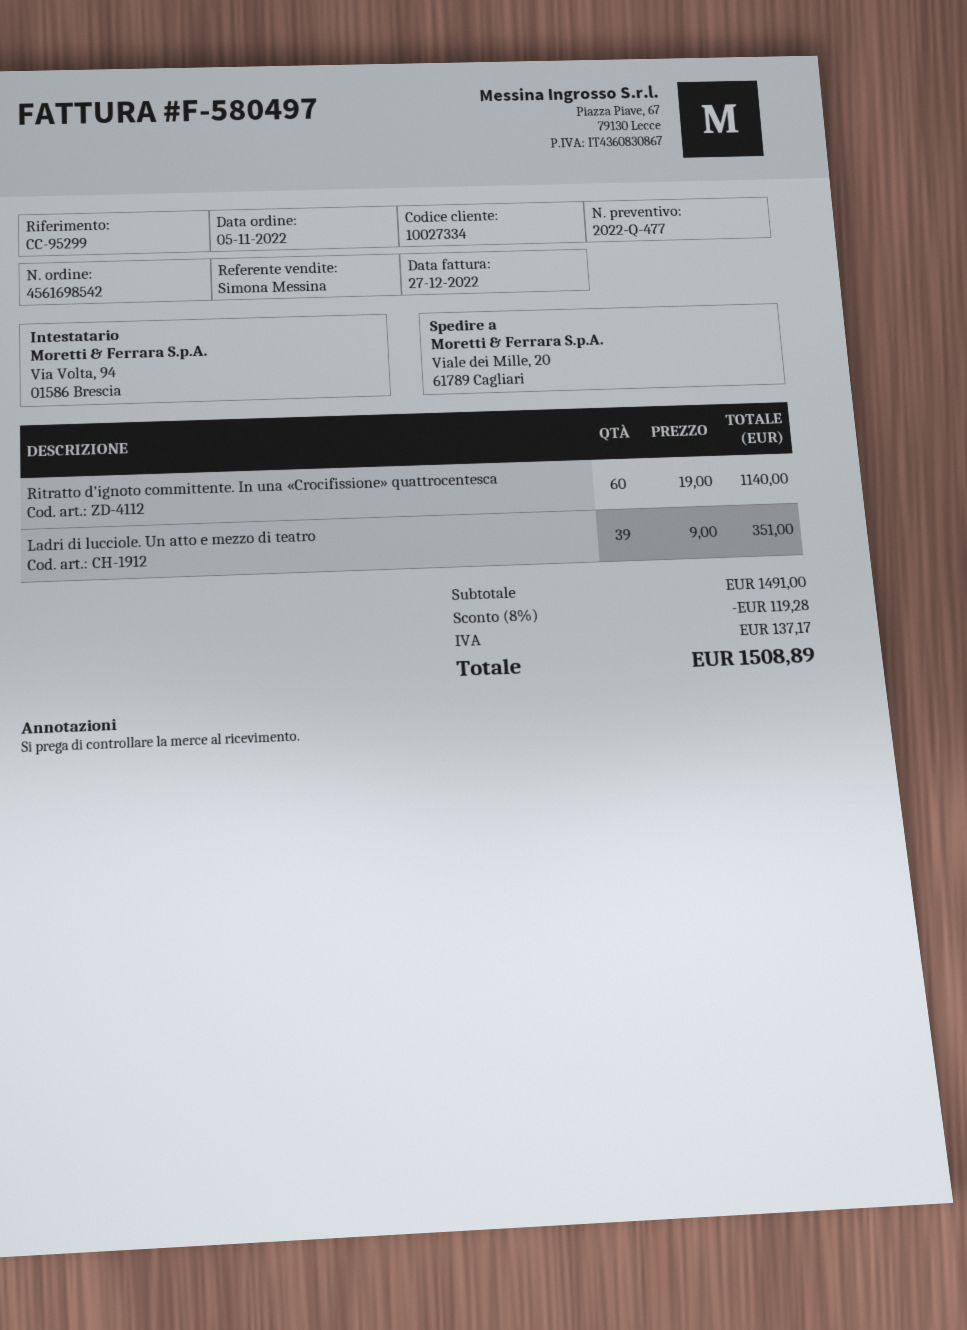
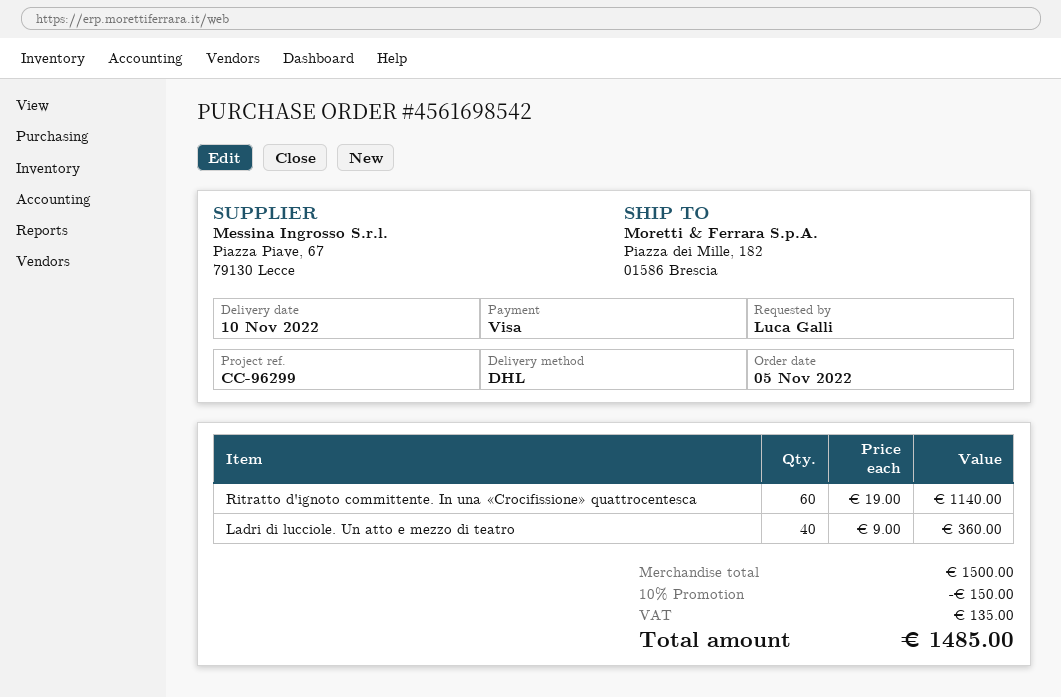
reference: CC-95299 -> CC-96299
ship to: Viale dei Mille, 20, 61789 Cagliari -> Piazza dei Mille, 182, 01586 Brescia
Ladri di lucciole. Un atto e mezzo di teatro: 39 x 9.00 = 351.00 -> 40 x 9.00 = 360.00
subtotal: 1491.00 -> 1500.00
discount: 8% = 119.28 -> 10% = 150.00
tax: 137.17 -> 135.00
total: 1508.89 -> 1485.00

